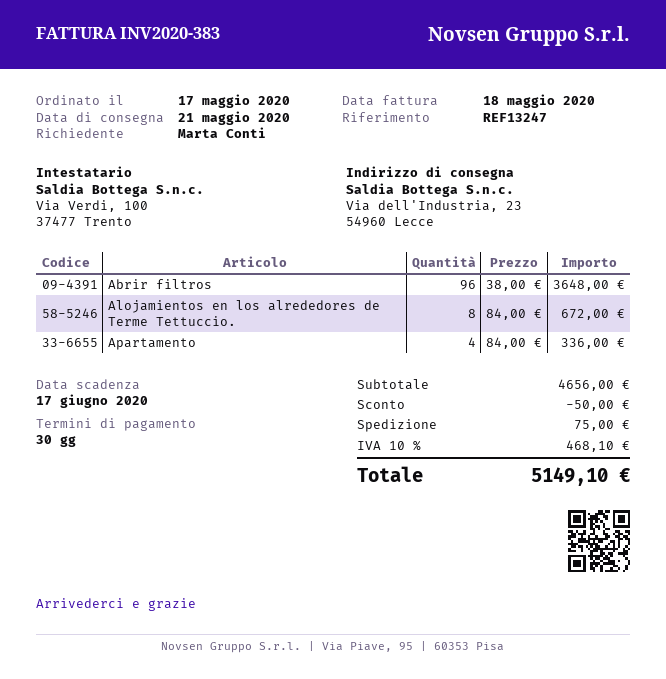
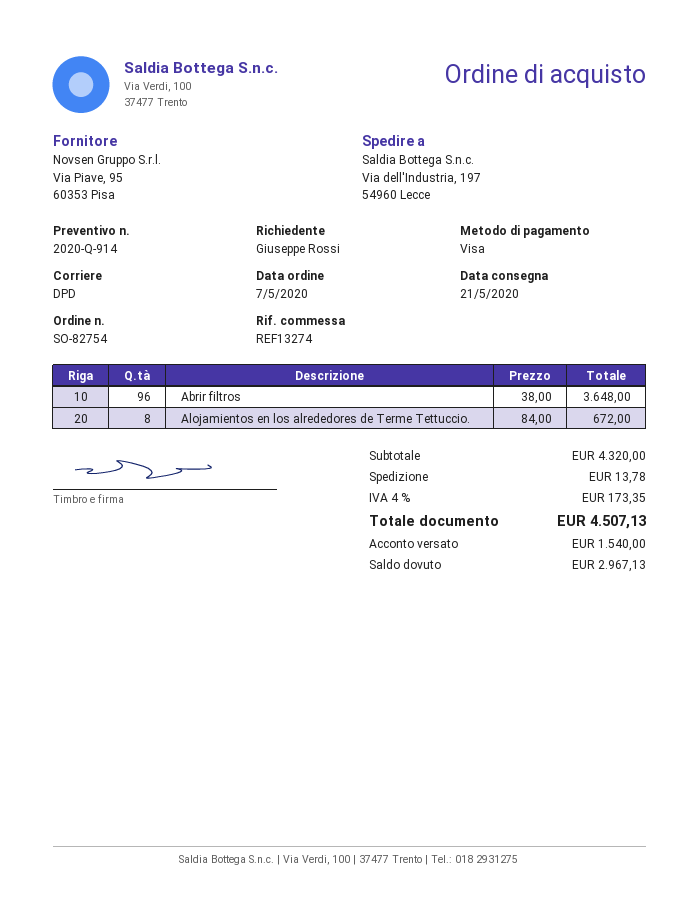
order date: 2020-05-17 -> 2020-05-07
reference: REF13247 -> REF13274
ordered by: Marta Conti -> Giuseppe Rossi
ship to: Via dell'Industria, 23, 54960 Lecce -> Via dell'Industria, 197, 54960 Lecce
Apartamento: 4 x 84.00 = 336.00 -> none
subtotal: 4656.00 -> 4320.00
discount: 50.00 -> none
shipping: 75.00 -> 13.78
tax: 10% = 468.10 -> 4% = 173.35
total: 5149.10 -> 4507.13

